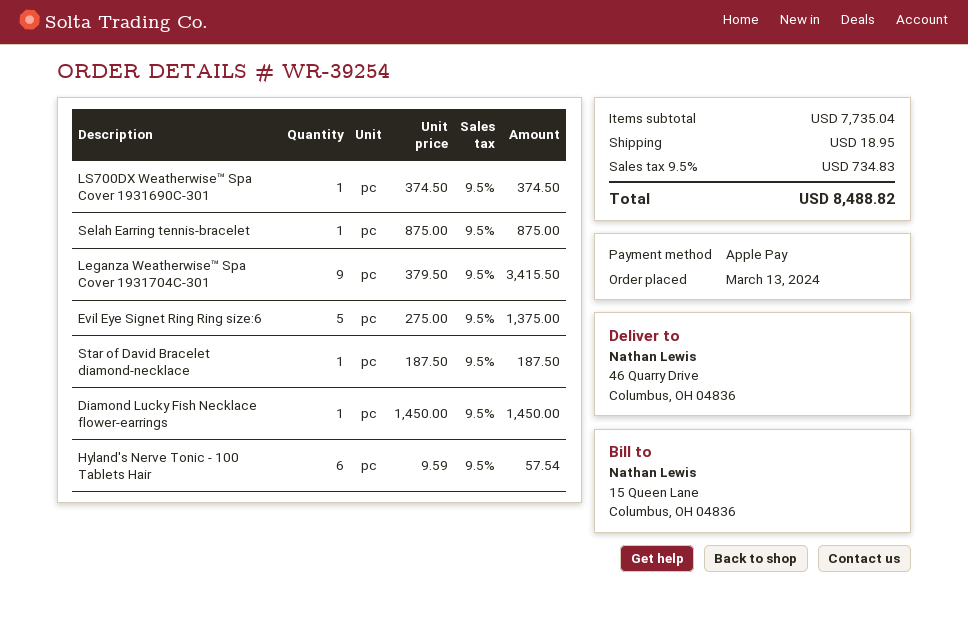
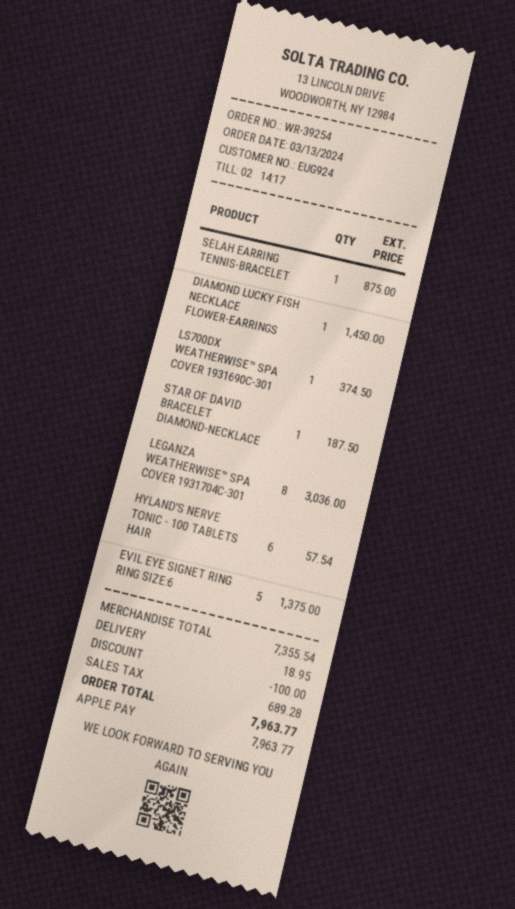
Leganza Weatherwise™ Spa Cover 1931704C-301: 9 for 3415.50 -> 8 for 3036.00
subtotal: 7735.04 -> 7355.54
discount: none -> 100.00
tax: 734.83 -> 689.28
total: 8488.82 -> 7963.77

